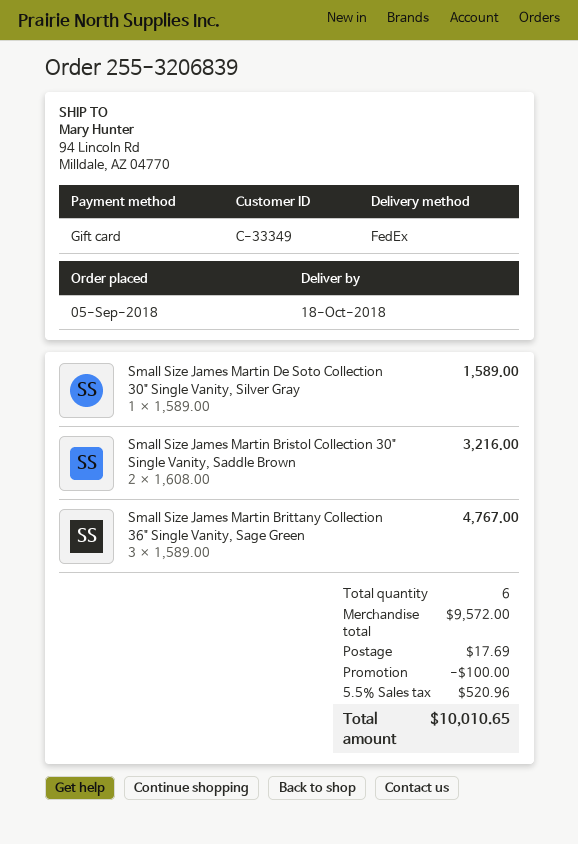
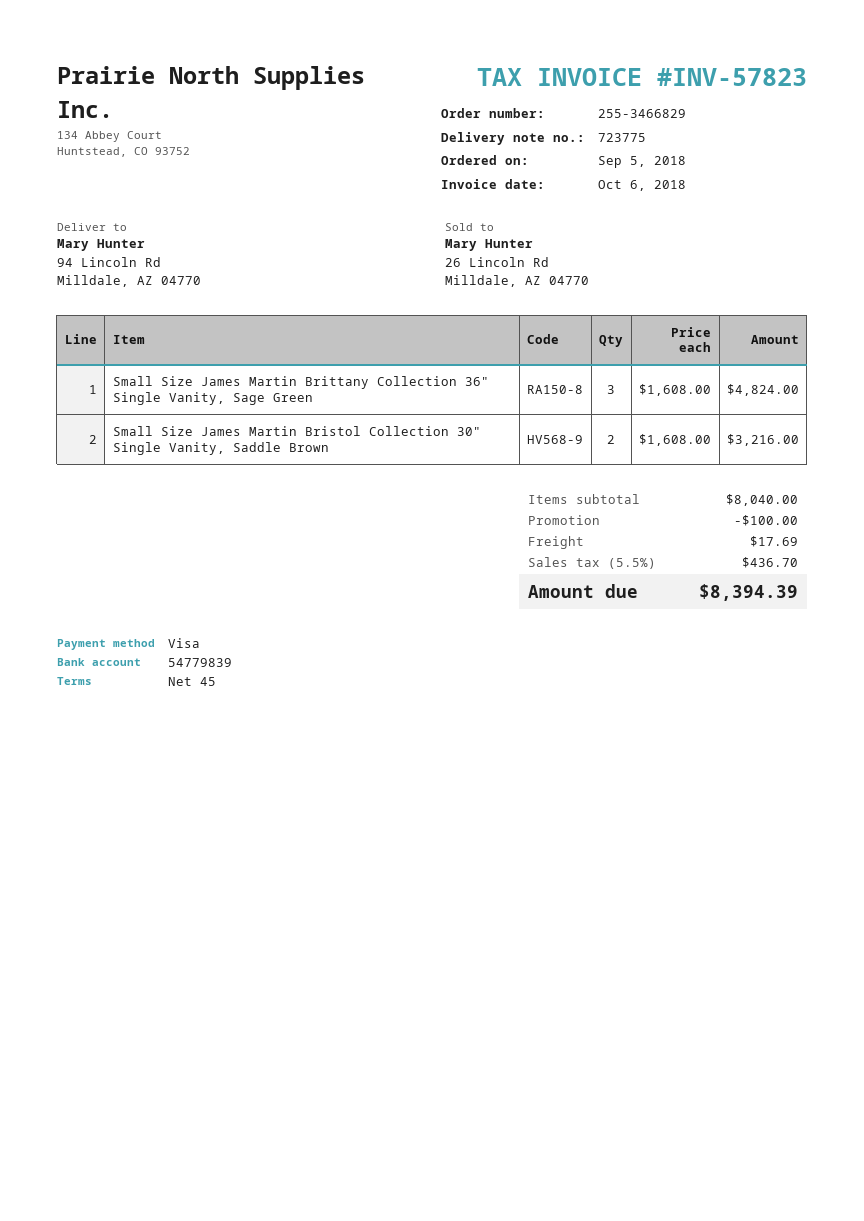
order number: 255-3206839 -> 255-3466829
payment method: gift card -> Visa
Small Size James Martin De Soto Collection 30" Single Vanity, Silver Gray: 1 x 1589.00 = 1589.00 -> none
Small Size James Martin Brittany Collection 36" Single Vanity, Sage Green: 3 x 1589.00 = 4767.00 -> 3 x 1608.00 = 4824.00
subtotal: 9572.00 -> 8040.00
tax: 5.5% = 520.96 -> 5.5% = 436.70
total: 10010.65 -> 8394.39

